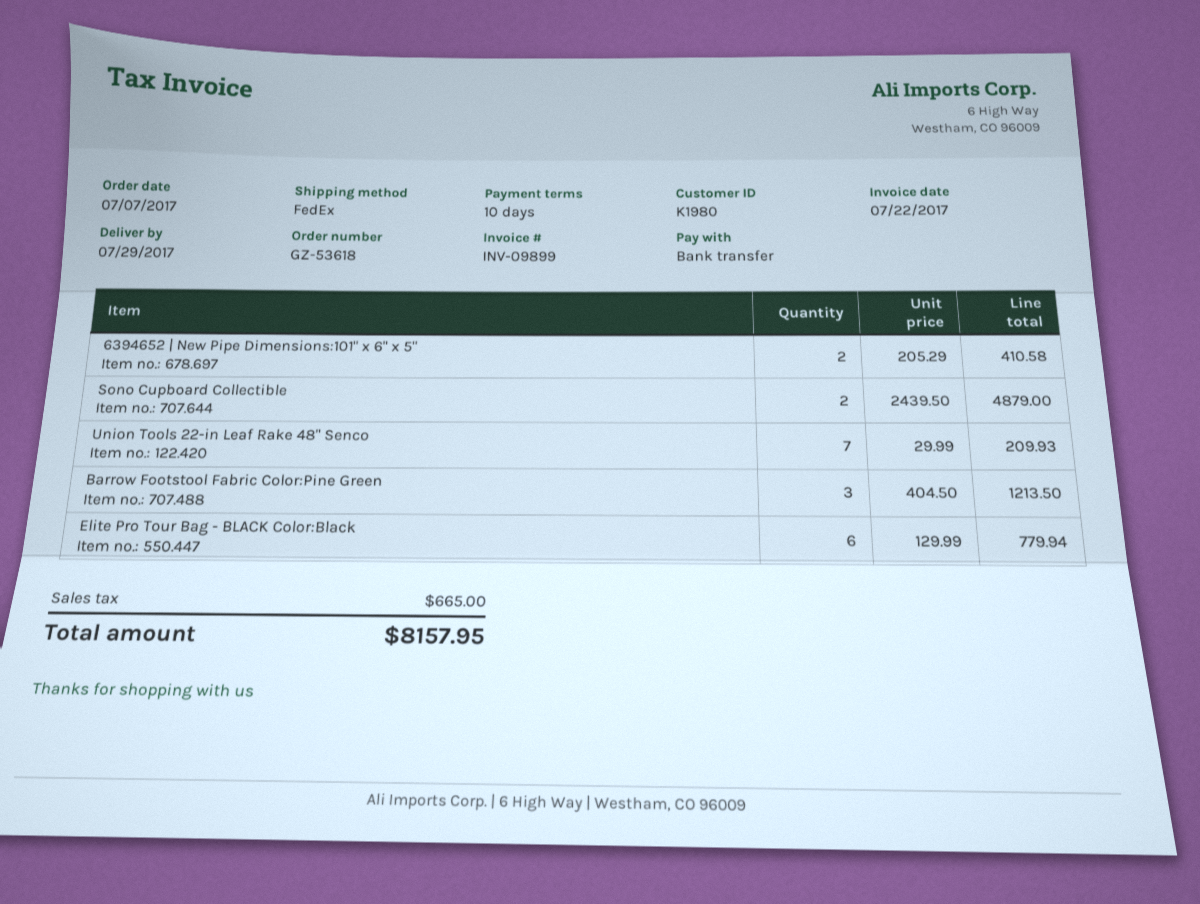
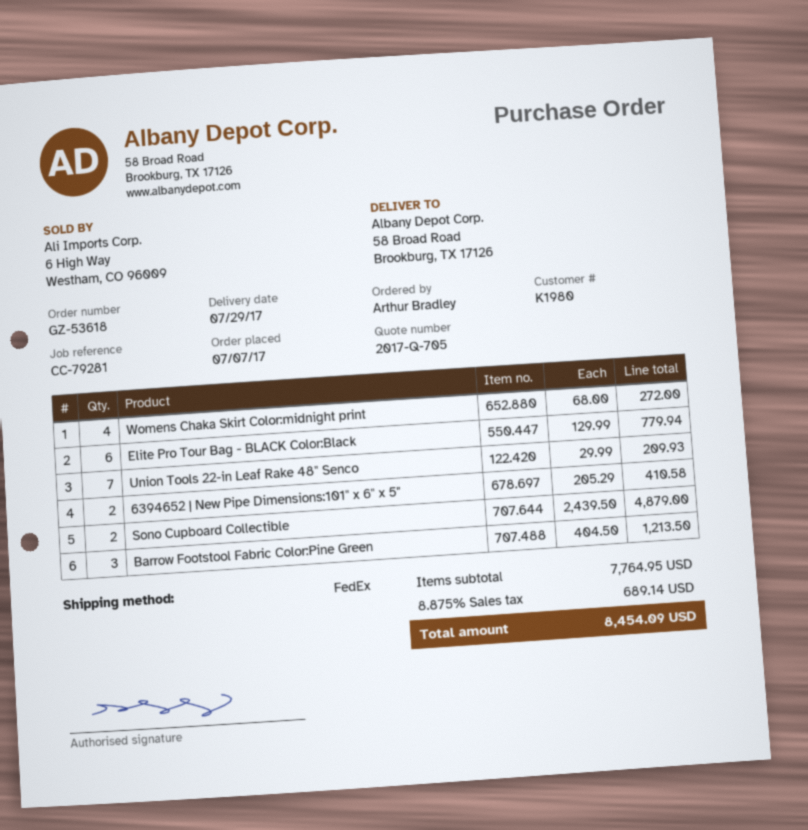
Womens Chaka Skirt Color:midnight print: none -> 4 x 68.00 = 272.00
tax: 665.00 -> 689.14
total: 8157.95 -> 8454.09

